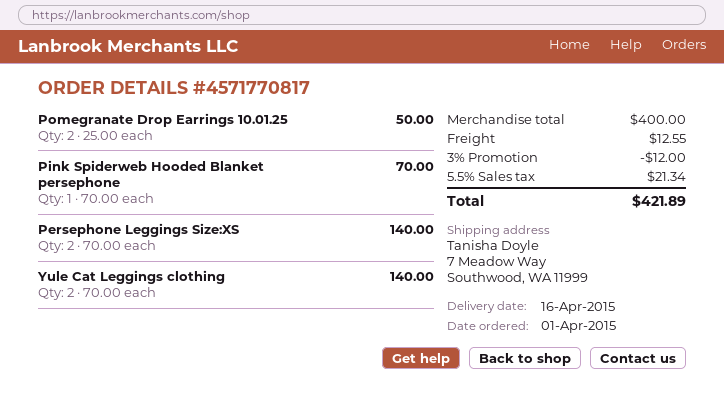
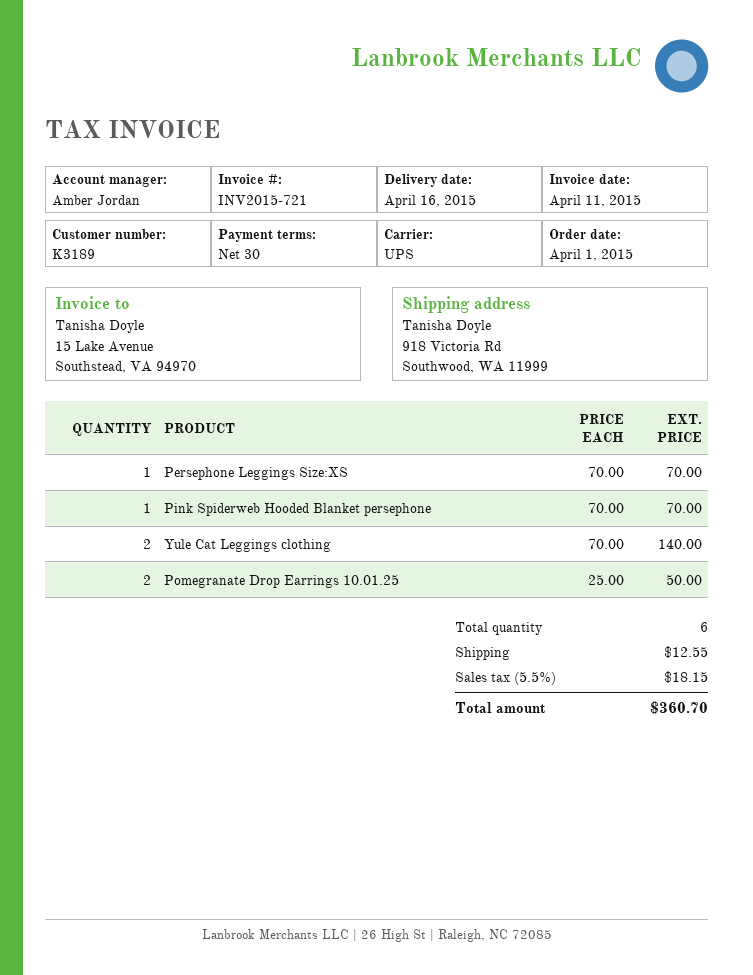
ship to: 7 Meadow Way, Southwood, WA 11999 -> 918 Victoria Rd, Southwood, WA 11999
Persephone Leggings Size:XS: 2 x 70.00 = 140.00 -> 1 x 70.00 = 70.00
discount: 3% = 12.00 -> none
tax: 5.5% = 21.34 -> 5.5% = 18.15
total: 421.89 -> 360.70

